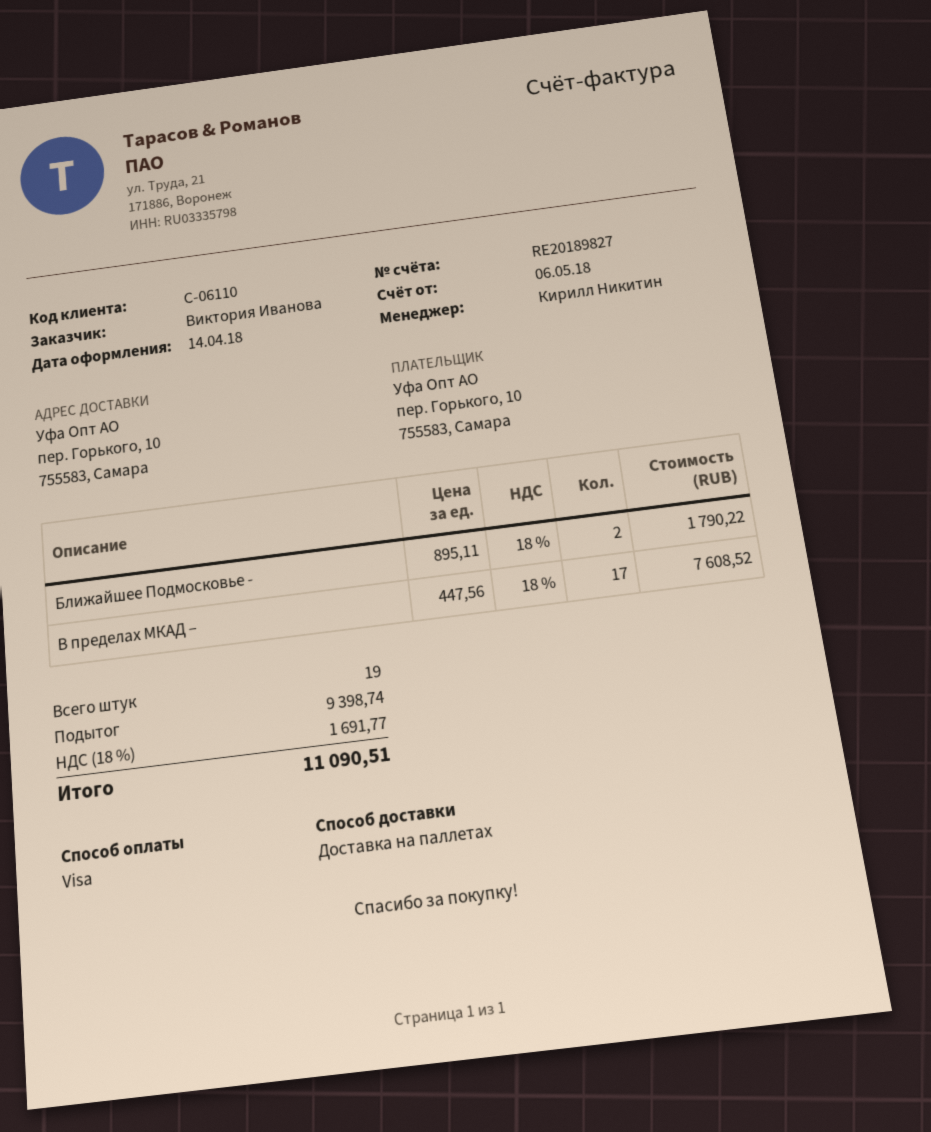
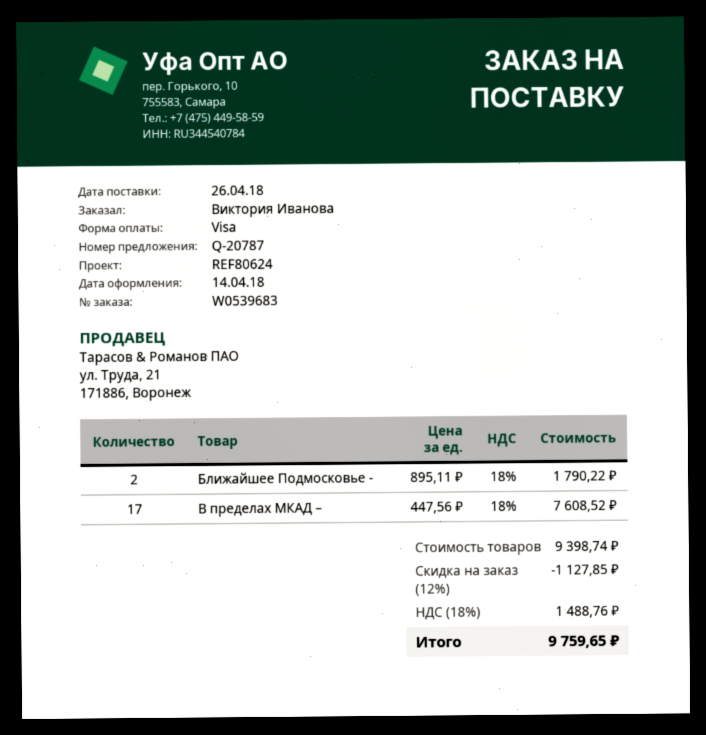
discount: none -> 12% = 1127.85
tax: 18% = 1691.77 -> 18% = 1488.76
total: 11090.51 -> 9759.65

